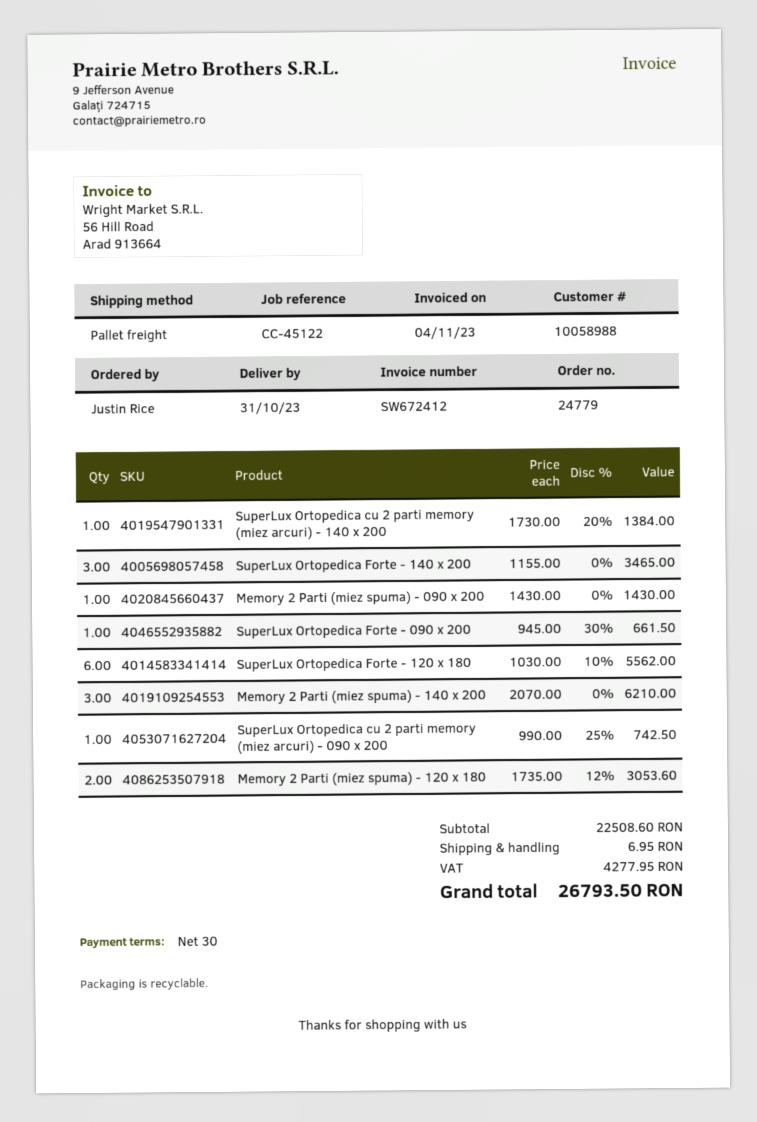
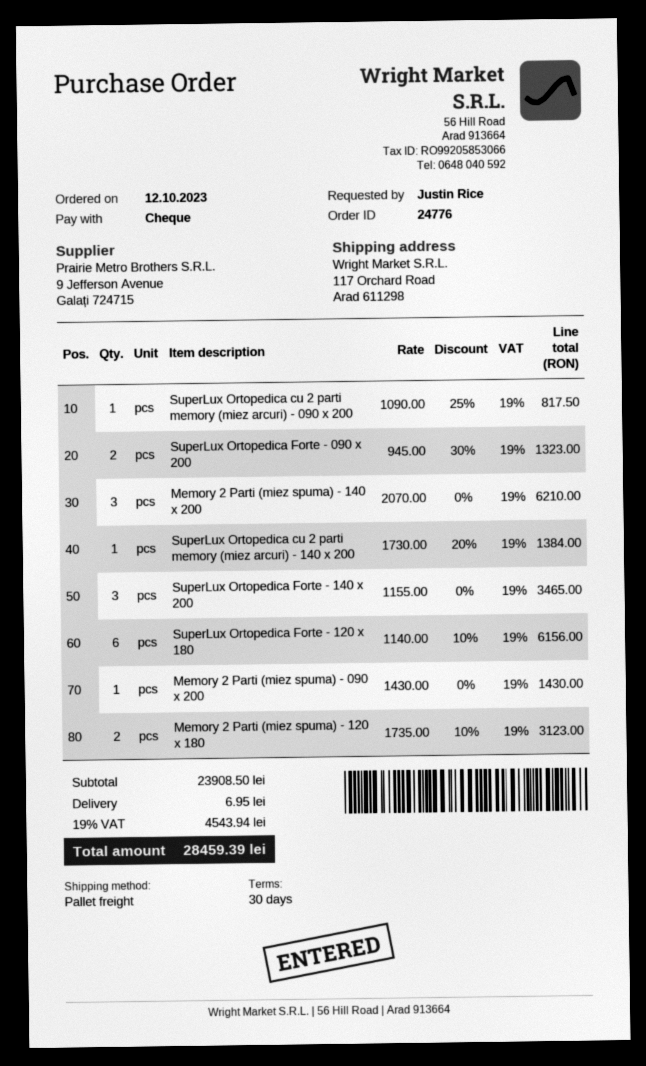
order number: 24779 -> 24776
SuperLux Ortopedica Forte - 090 x 200: 1 x 945.00 - 30% = 661.50 -> 2 x 945.00 - 30% = 1323.00
SuperLux Ortopedica Forte - 120 x 180: 6 x 1030.00 - 10% = 5562.00 -> 6 x 1140.00 - 10% = 6156.00
SuperLux Ortopedica cu 2 parti memory (miez arcuri) - 090 x 200: 1 x 990.00 - 25% = 742.50 -> 1 x 1090.00 - 25% = 817.50
Memory 2 Parti (miez spuma) - 120 x 180: 2 x 1735.00 - 12% = 3053.60 -> 2 x 1735.00 - 10% = 3123.00
subtotal: 22508.60 -> 23908.50
tax: 4277.95 -> 4543.94
total: 26793.50 -> 28459.39

